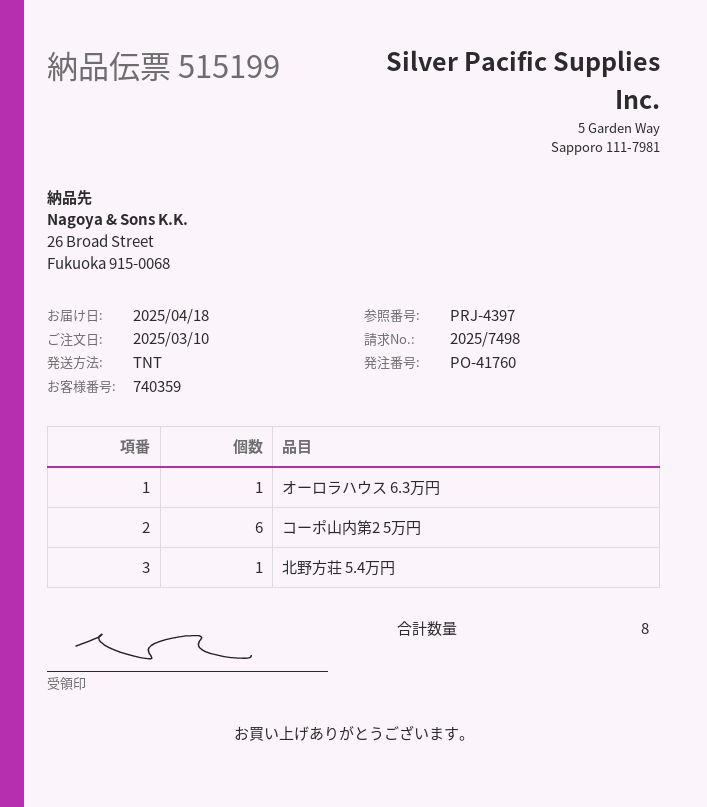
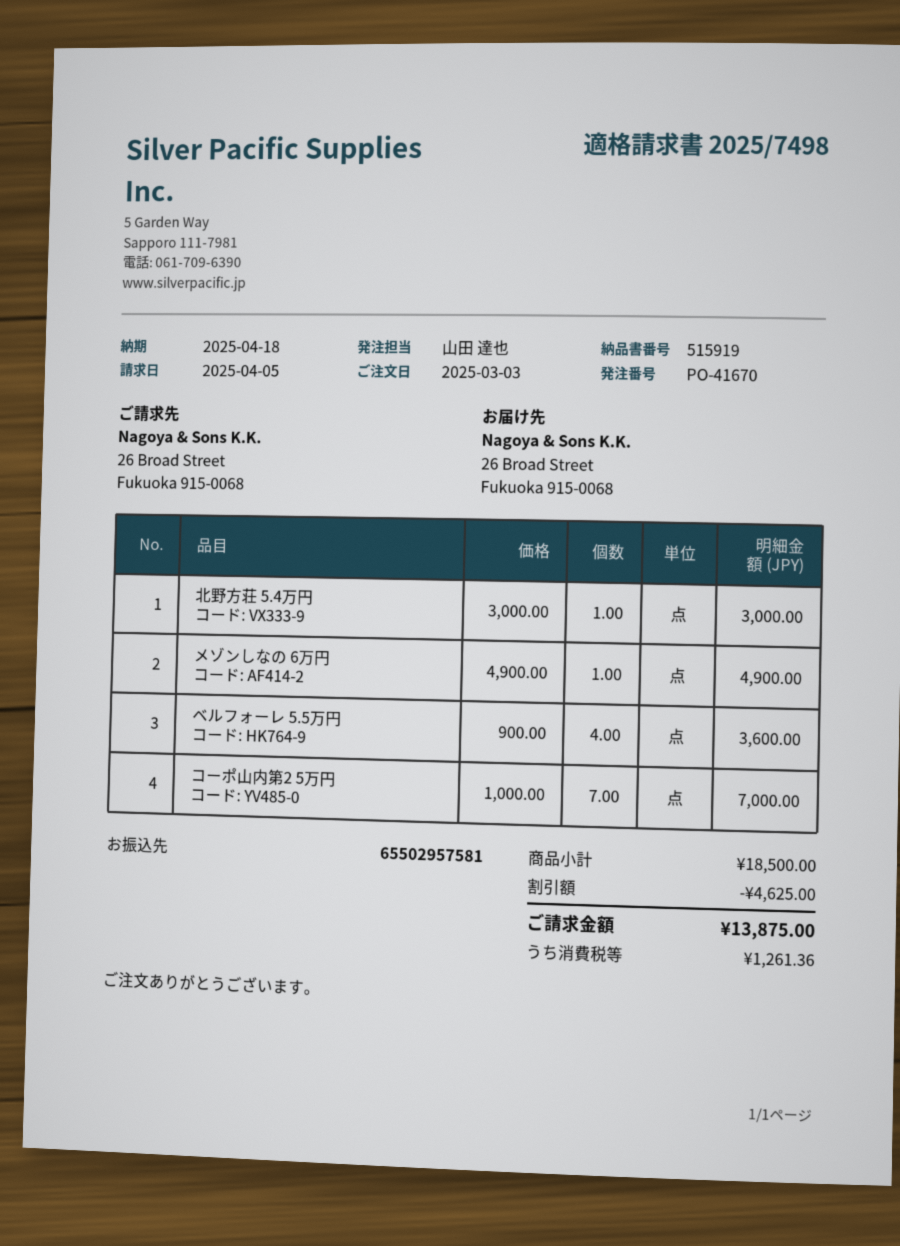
order number: PO-41760 -> PO-41670
order date: 2025-03-10 -> 2025-03-03
delivery note number: 515199 -> 515919
オーロラハウス 6.3万円: 1 -> none
コーポ山内第2 5万円: 6 -> 7
メゾンしなの 6万円: none -> 1
ベルフォーレ 5.5万円: none -> 4

